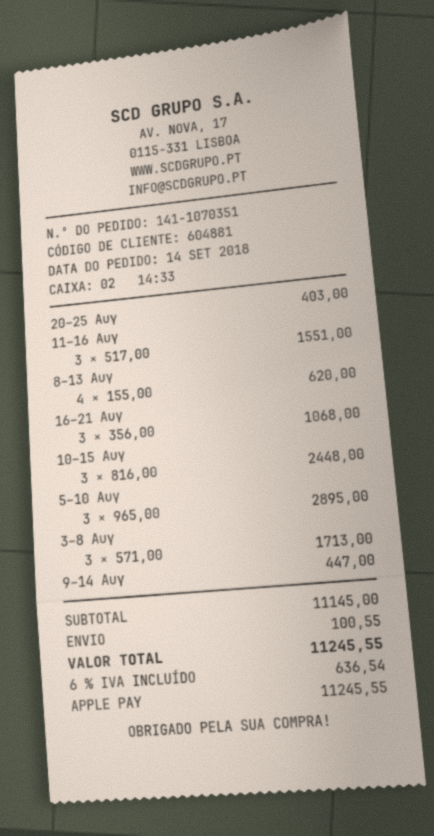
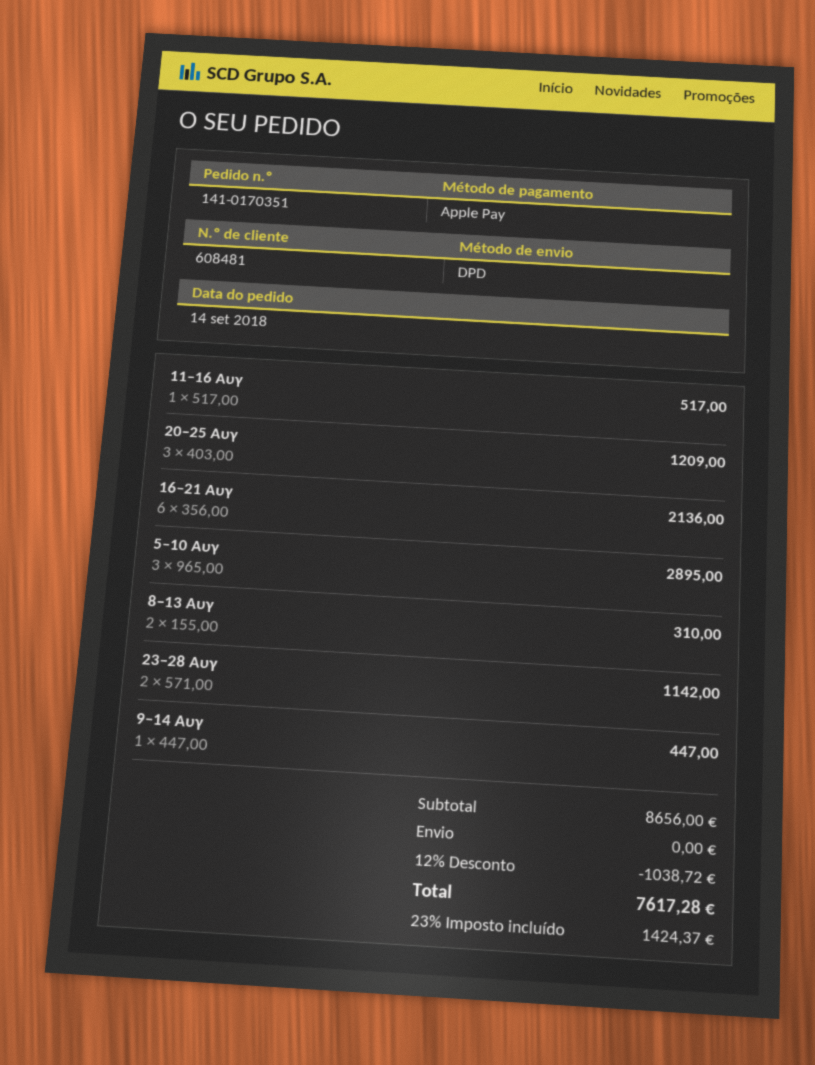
order number: 141-1070351 -> 141-0170351
customer number: 604881 -> 608481
20–25 Αυγ: 1 x 403.00 = 403.00 -> 3 x 403.00 = 1209.00
11–16 Αυγ: 3 x 517.00 = 1551.00 -> 1 x 517.00 = 517.00
8–13 Αυγ: 4 x 155.00 = 620.00 -> 2 x 155.00 = 310.00
16–21 Αυγ: 3 x 356.00 = 1068.00 -> 6 x 356.00 = 2136.00
10–15 Αυγ: 3 x 816.00 = 2448.00 -> none
3–8 Αυγ: 3 x 571.00 = 1713.00 -> none
23–28 Αυγ: none -> 2 x 571.00 = 1142.00
subtotal: 11145.00 -> 8656.00
discount: none -> 12% = 1038.72
shipping: 100.55 -> 0.00
tax: 6% = 636.54 -> 23% = 1424.37
total: 11245.55 -> 7617.28

